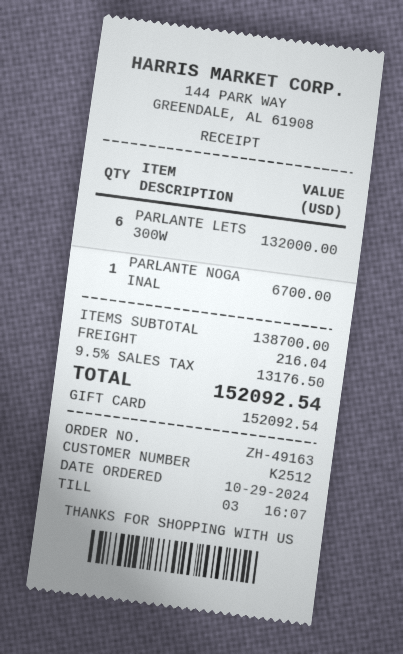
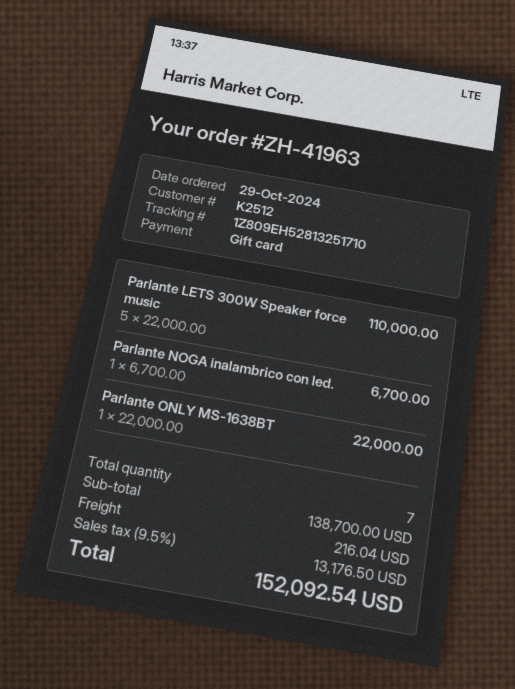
order number: ZH-49163 -> ZH-41963
PARLANTE LETS 300W: 6 for 132000.00 -> 5 for 110000.00
Parlante ONLY MS-1638BT: none -> 1 for 22000.00

